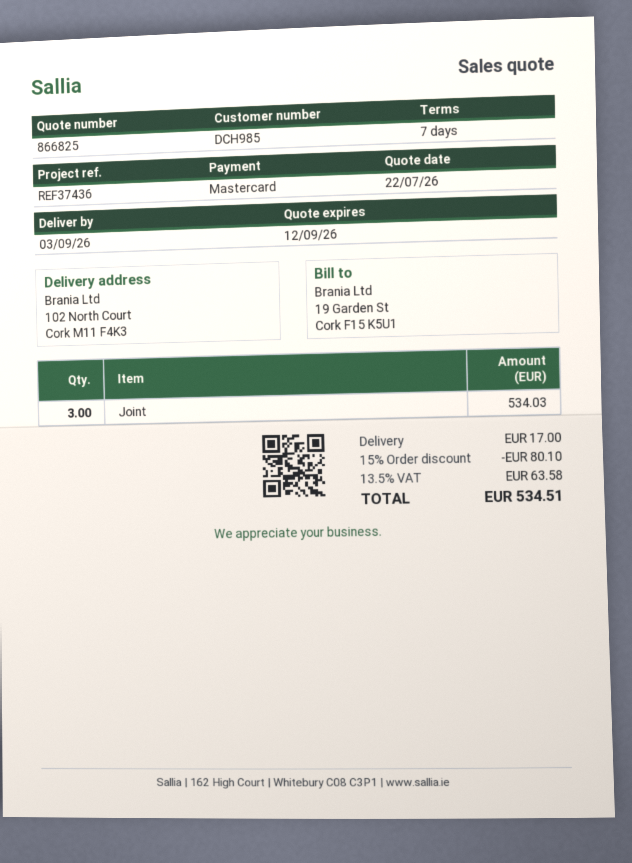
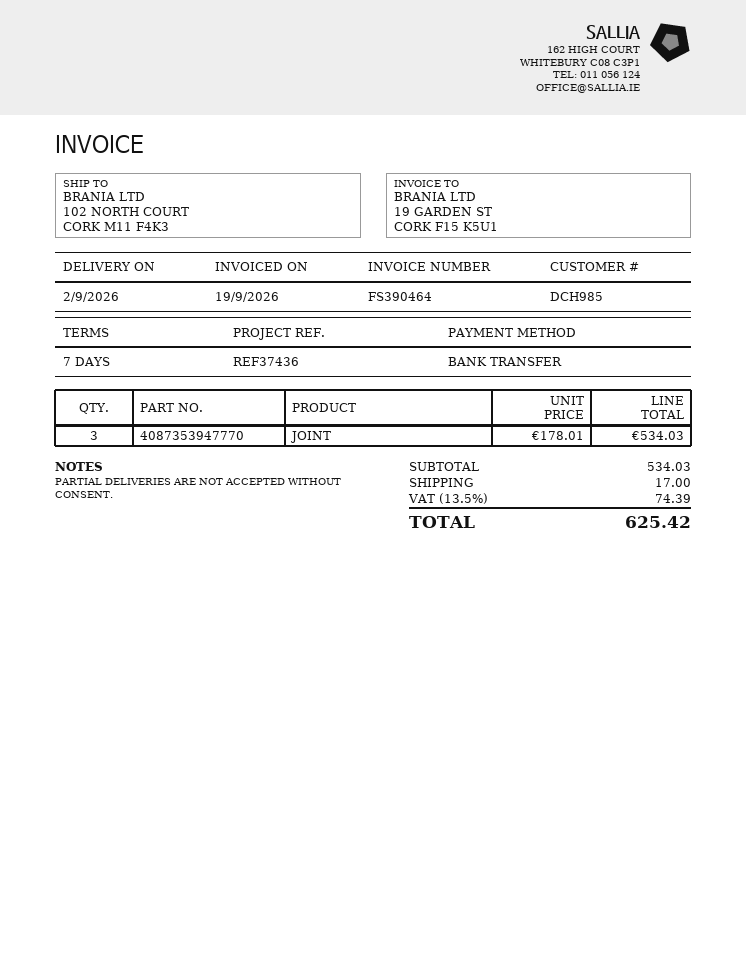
delivery date: 2026-09-03 -> 2026-09-02
payment method: Mastercard -> bank transfer
discount: 15% = 80.10 -> none
tax: 13.5% = 63.58 -> 13.5% = 74.39
total: 534.51 -> 625.42

